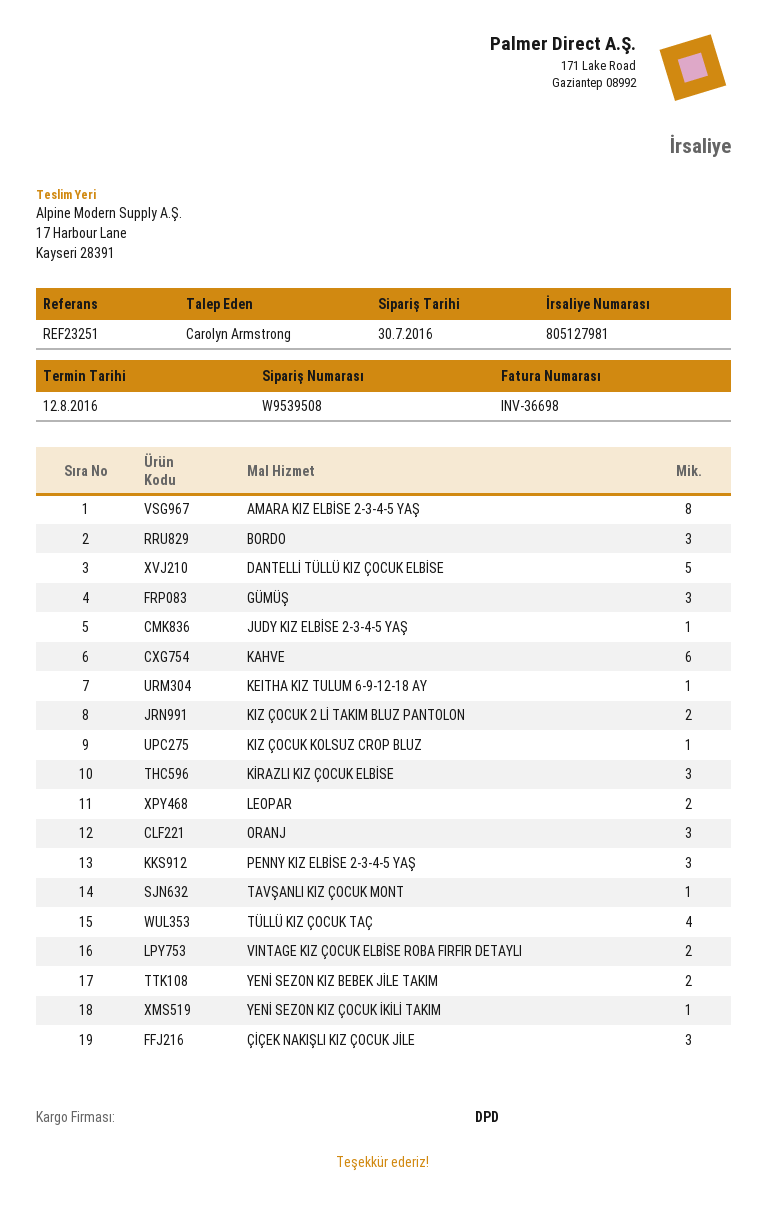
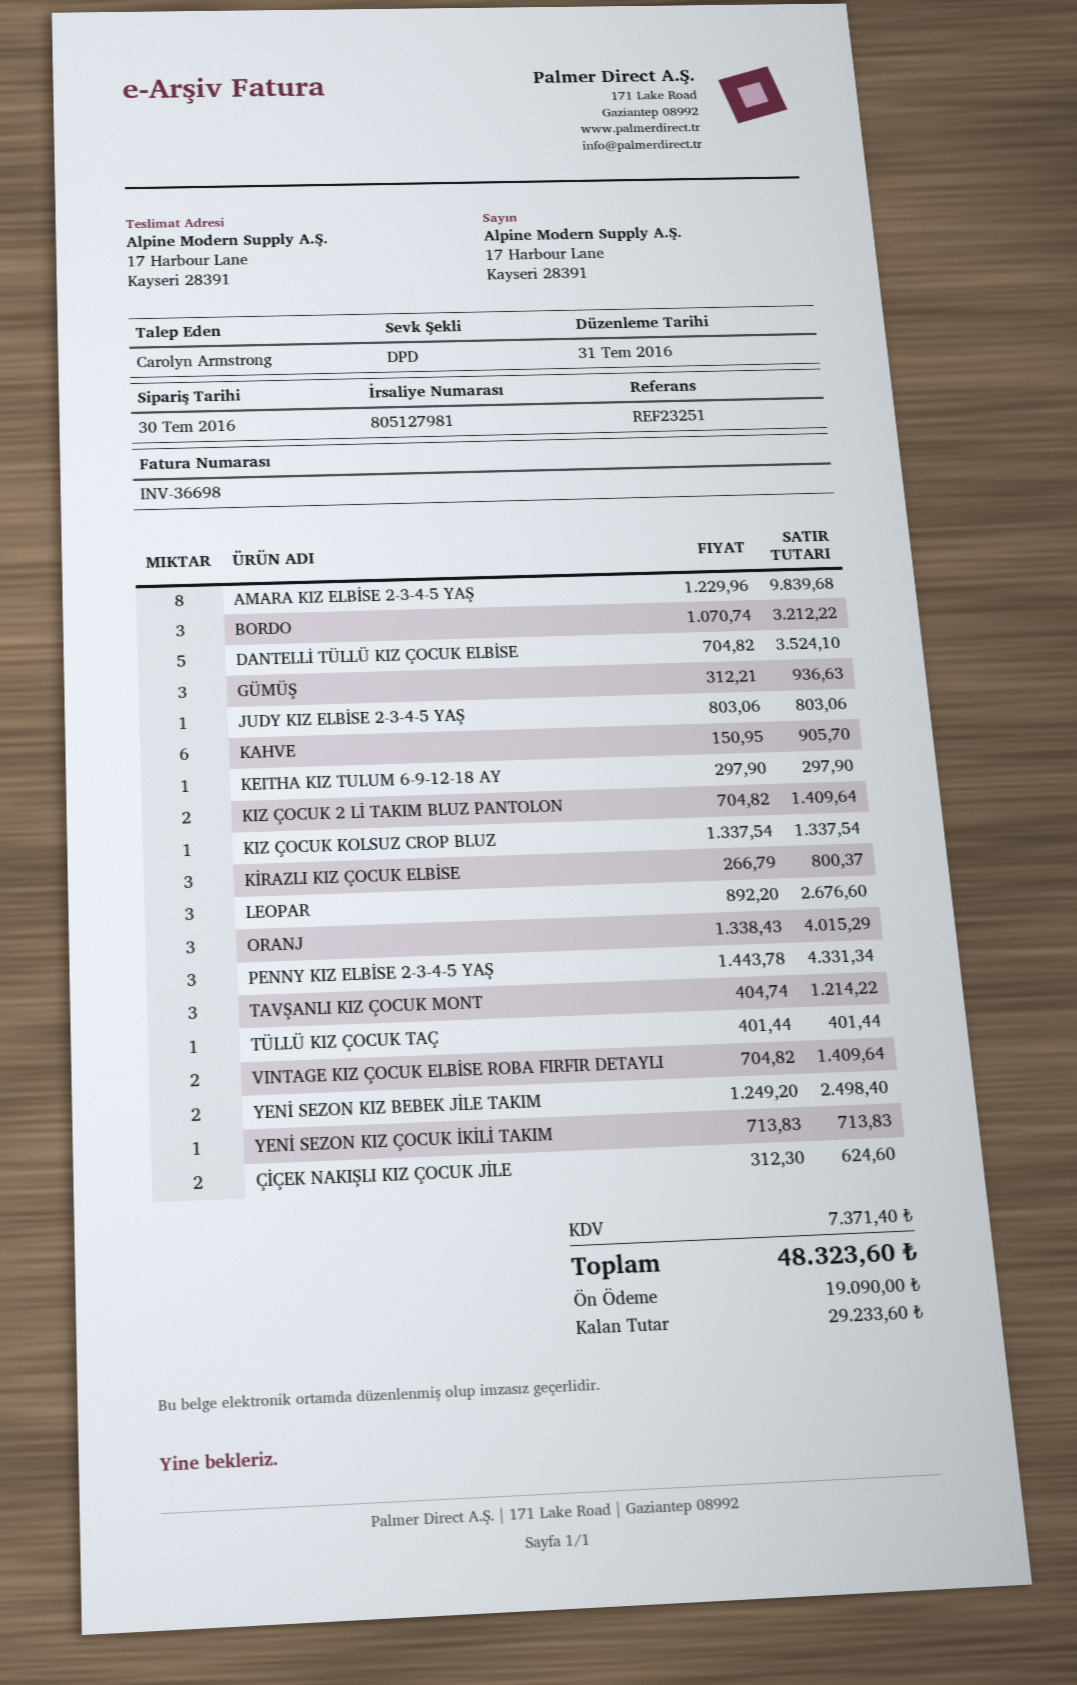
LEOPAR: 2 -> 3
TAVŞANLI KIZ ÇOCUK MONT: 1 -> 3
TÜLLÜ KIZ ÇOCUK TAÇ: 4 -> 1
ÇİÇEK NAKIŞLI KIZ ÇOCUK JİLE: 3 -> 2

